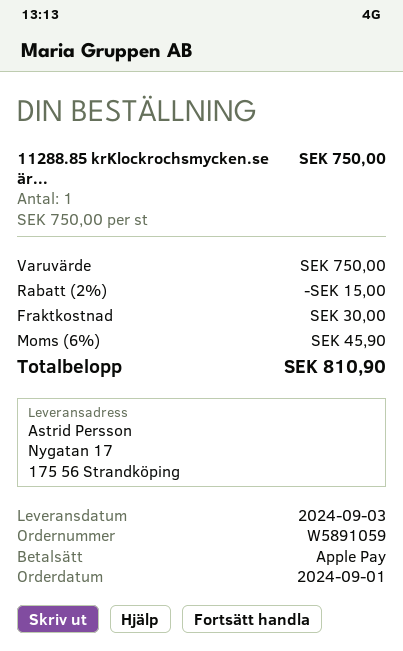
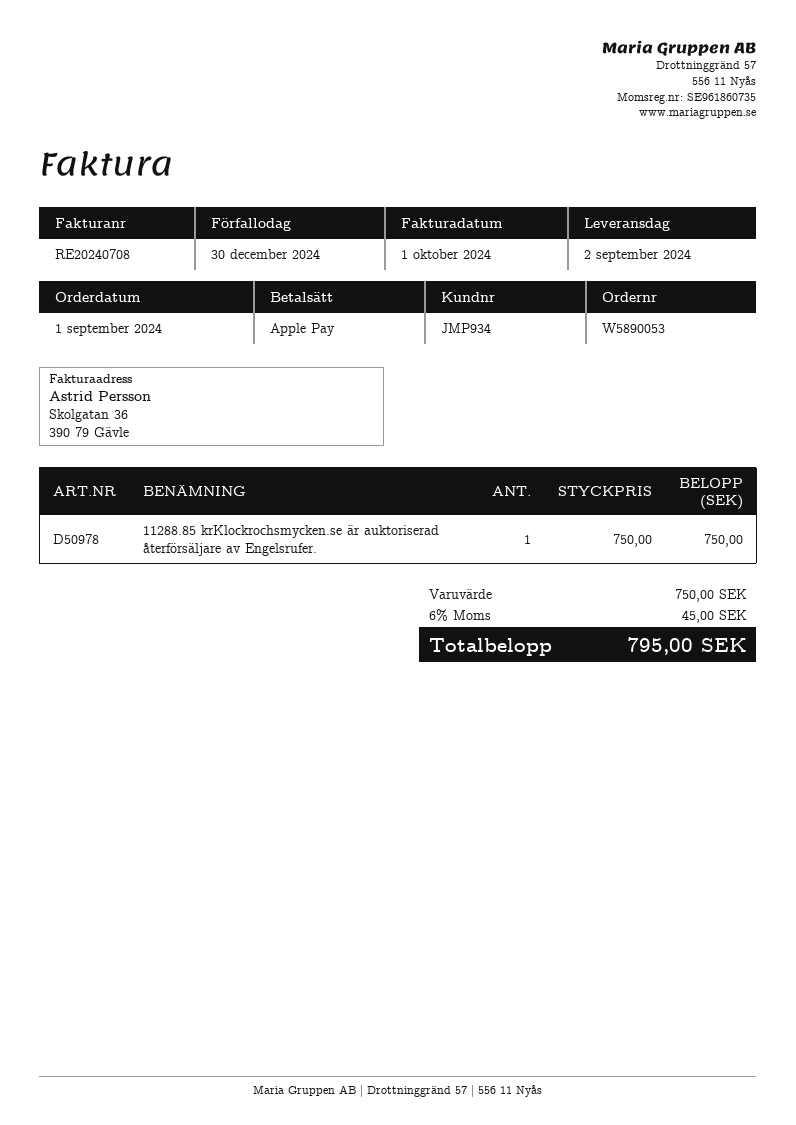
order number: W5891059 -> W5890053
delivery date: 2024-09-03 -> 2024-09-02
discount: 2% = 15.00 -> none
shipping: 30.00 -> none
tax: 6% = 45.90 -> 6% = 45.00
total: 810.90 -> 795.00

